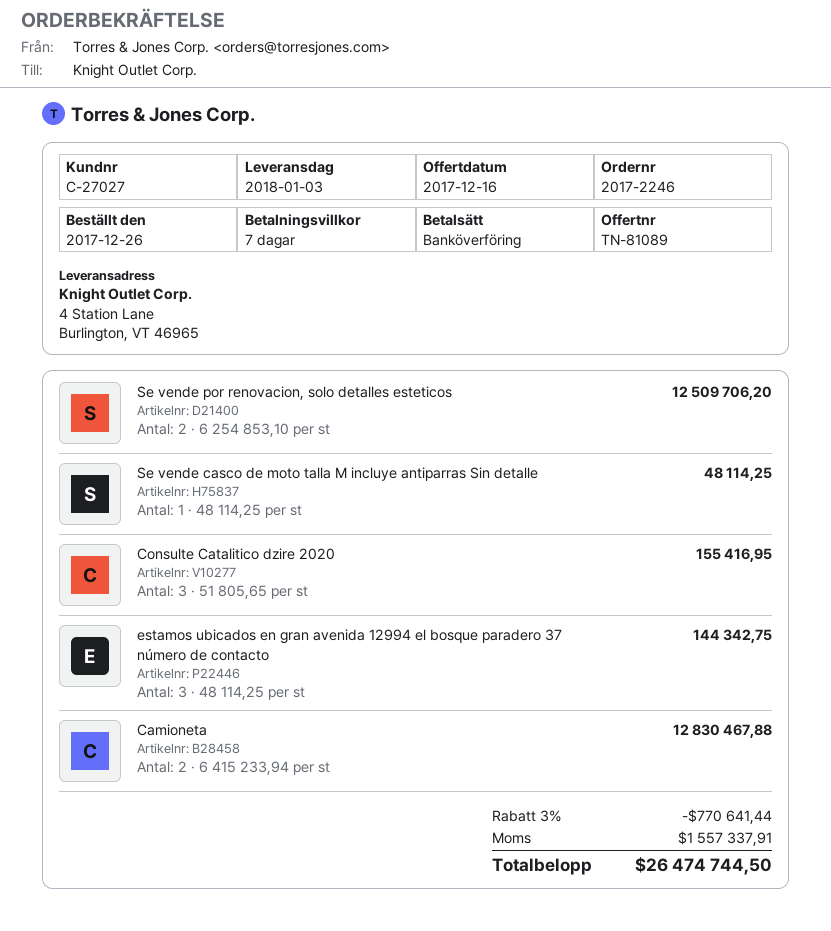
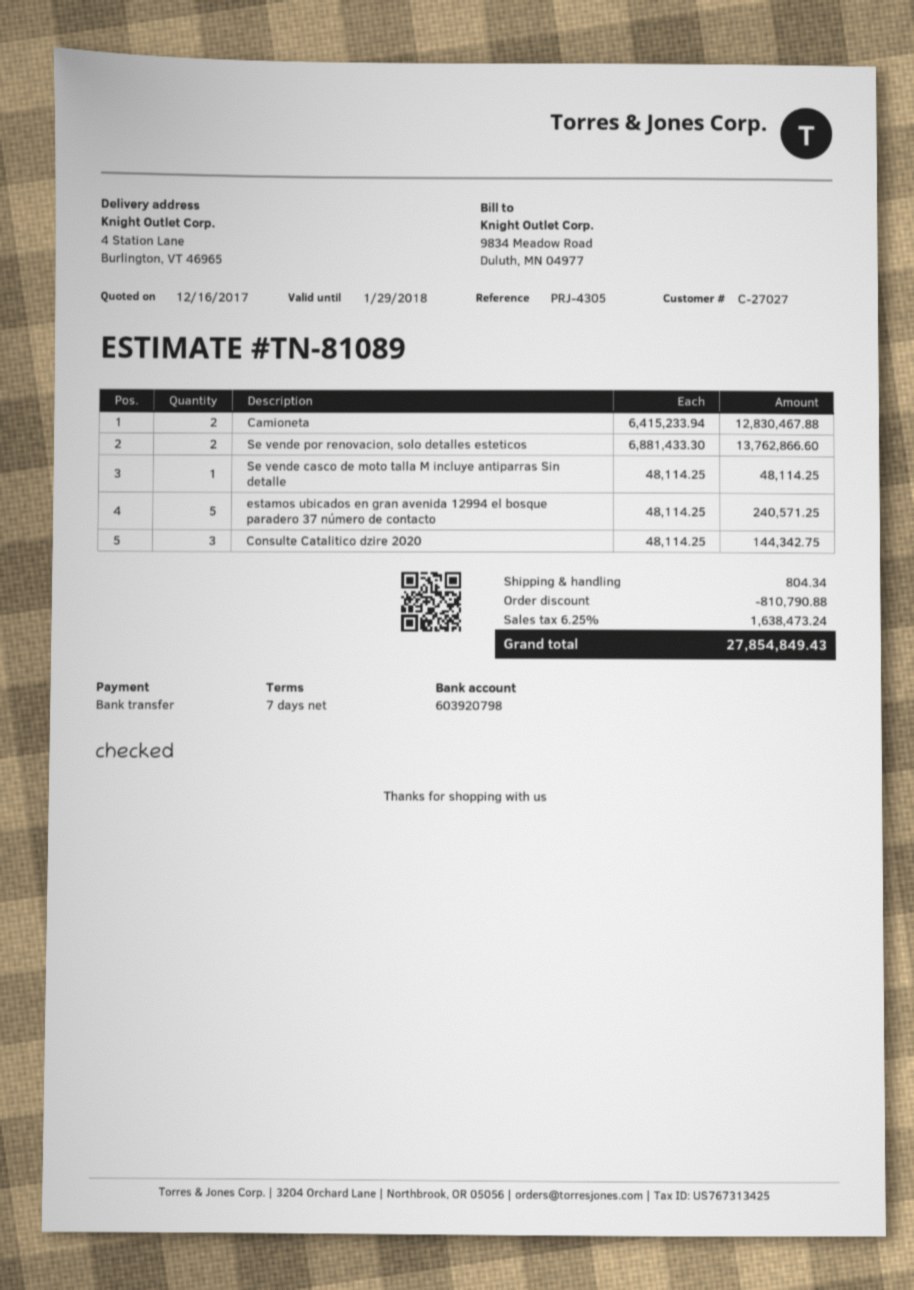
Se vende por renovacion, solo detalles esteticos: 2 x 6254853.10 = 12509706.20 -> 2 x 6881433.30 = 13762866.60
Consulte Catalitico dzire 2020: 3 x 51805.65 = 155416.95 -> 3 x 48114.25 = 144342.75
estamos ubicados en gran avenida 12994 el bosque paradero 37 número de contacto: 3 x 48114.25 = 144342.75 -> 5 x 48114.25 = 240571.25
discount: 770641.44 -> 810790.88
shipping: none -> 804.34
tax: 1557337.91 -> 1638473.24
total: 26474744.50 -> 27854849.43

